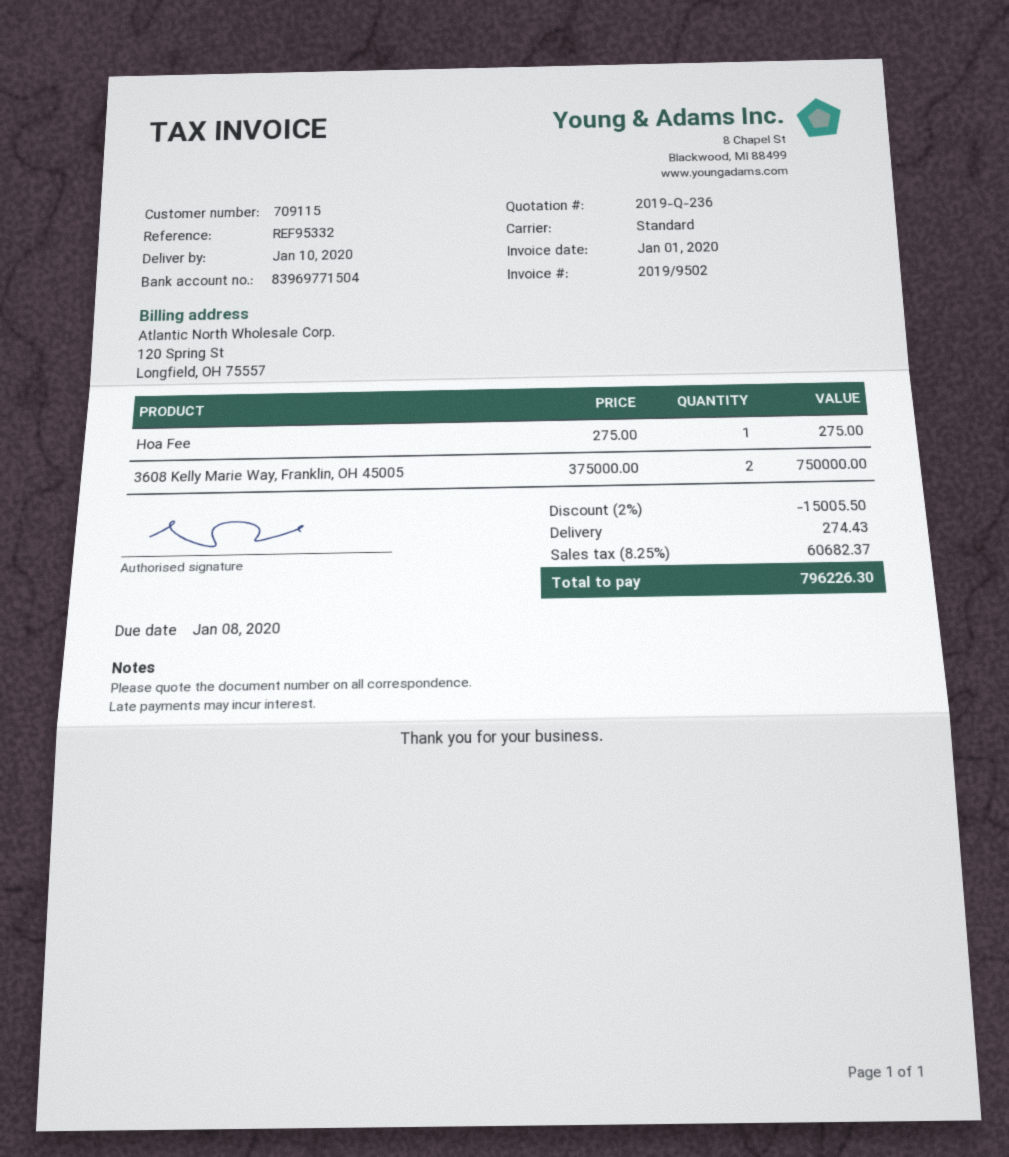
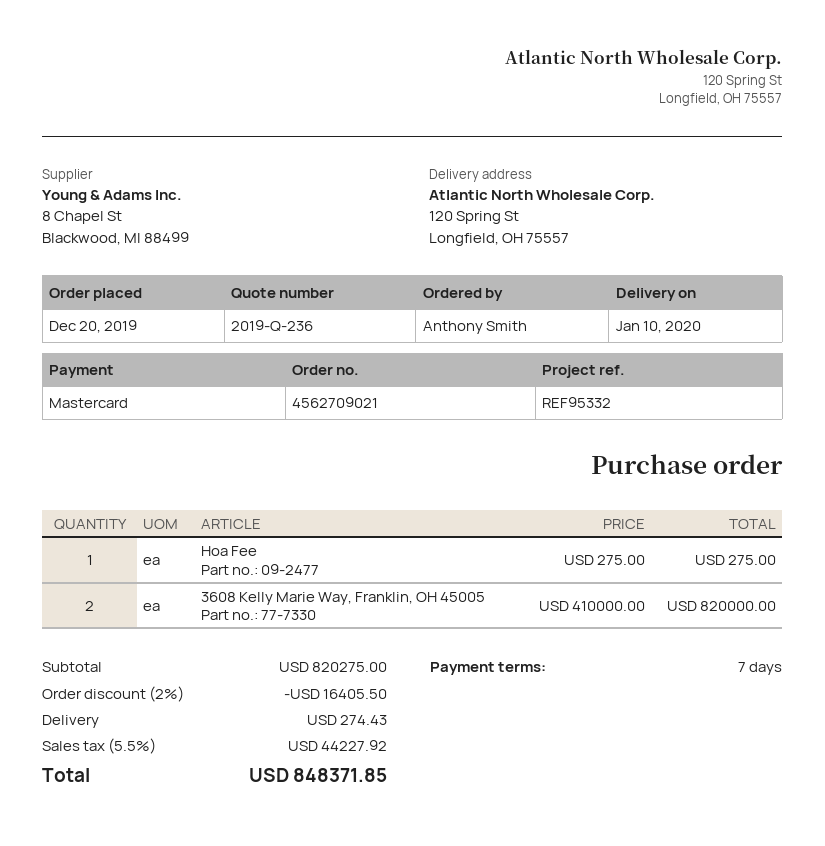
3608 Kelly Marie Way, Franklin, OH 45005: 2 x 375000.00 = 750000.00 -> 2 x 410000.00 = 820000.00
discount: 2% = 15005.50 -> 2% = 16405.50
tax: 8.25% = 60682.37 -> 5.5% = 44227.92
total: 796226.30 -> 848371.85

